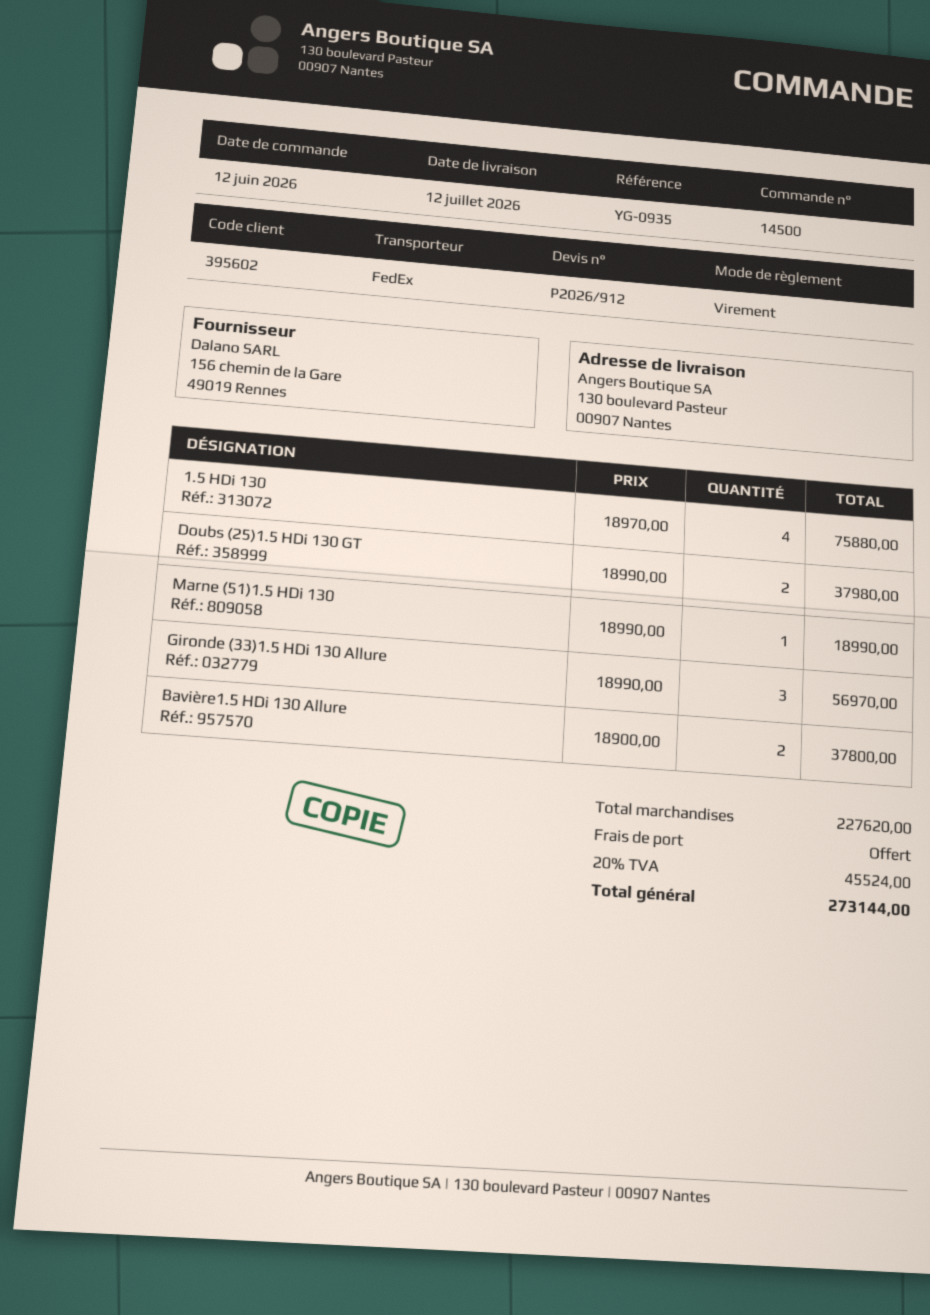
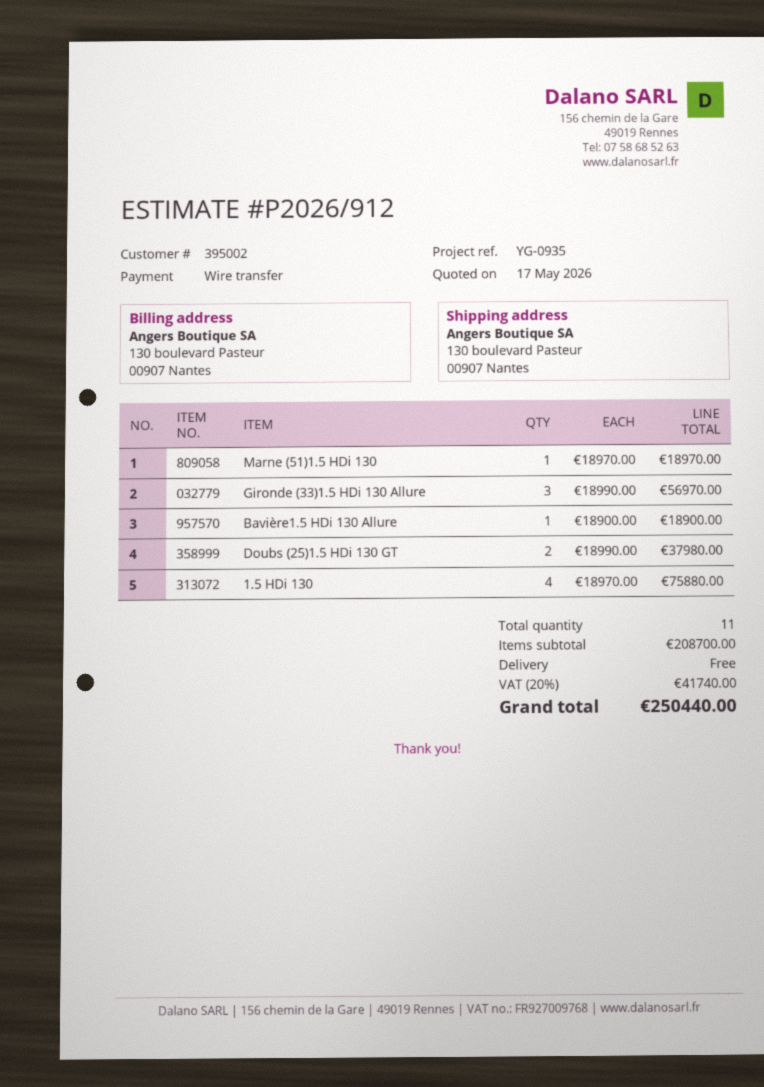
customer number: 395602 -> 395002
Marne (51)1.5 HDi 130: 1 x 18990.00 = 18990.00 -> 1 x 18970.00 = 18970.00
Bavière1.5 HDi 130 Allure: 2 x 18900.00 = 37800.00 -> 1 x 18900.00 = 18900.00
subtotal: 227620.00 -> 208700.00
tax: 20% = 45524.00 -> 20% = 41740.00
total: 273144.00 -> 250440.00

